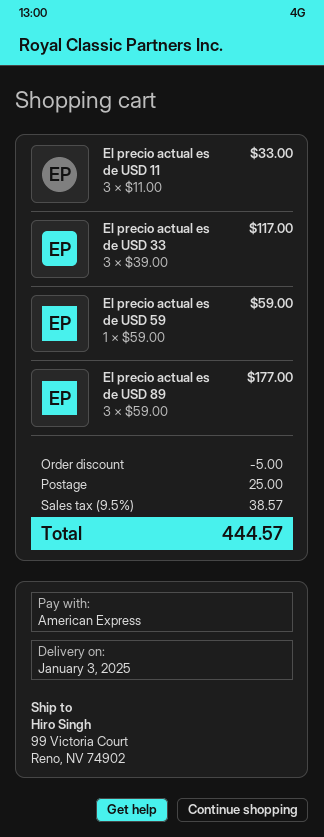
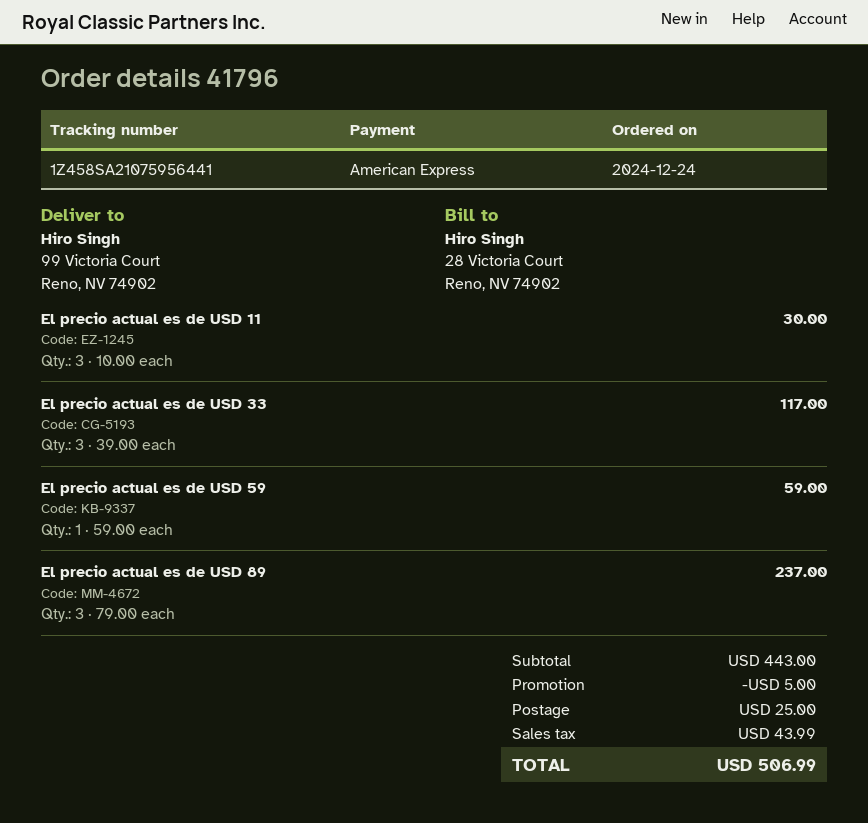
El precio actual es de USD 11: 3 x 11.00 = 33.00 -> 3 x 10.00 = 30.00
El precio actual es de USD 89: 3 x 59.00 = 177.00 -> 3 x 79.00 = 237.00
tax: 38.57 -> 43.99
total: 444.57 -> 506.99

